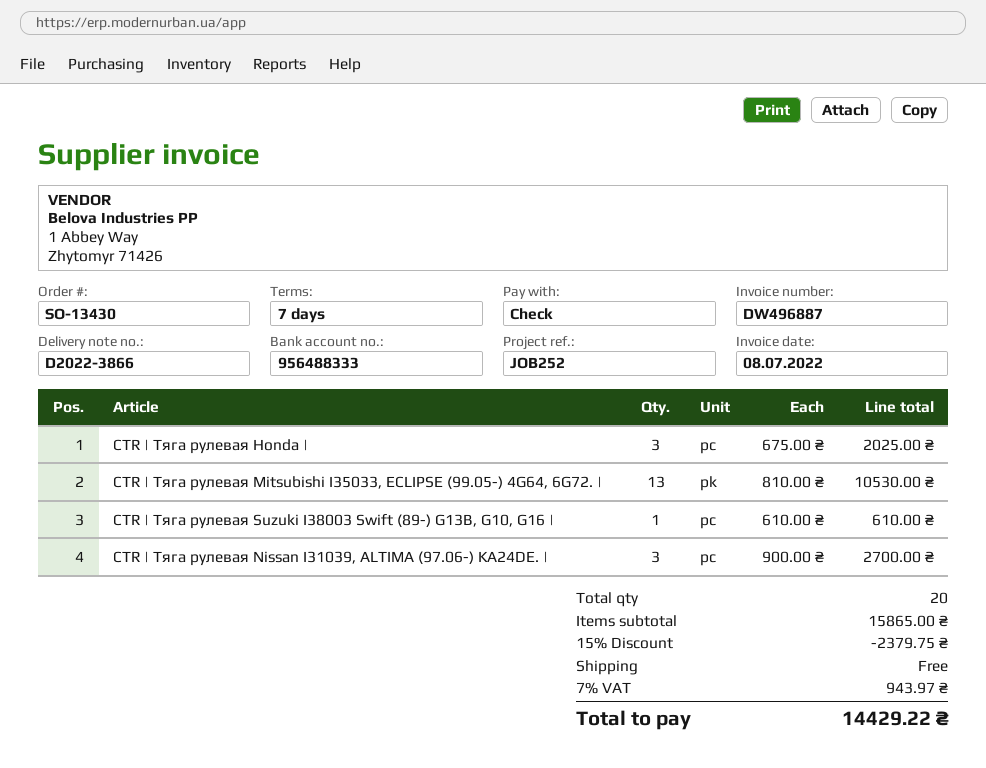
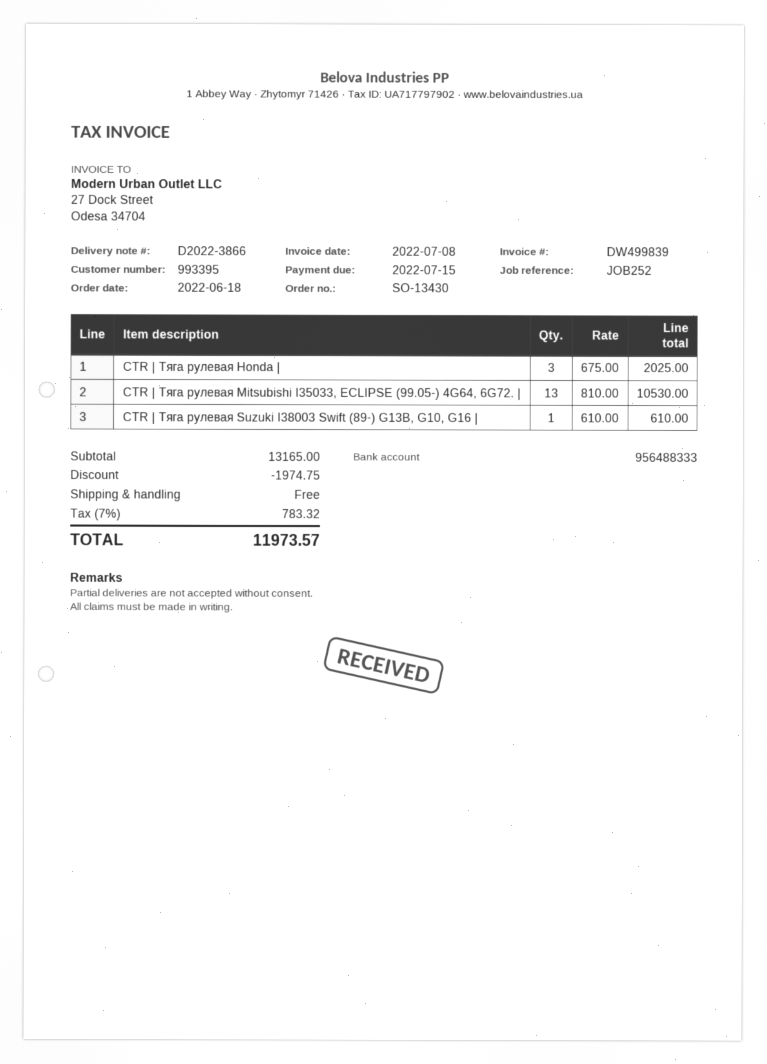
invoice number: DW496887 -> DW499839
CTR | Тяга рулевая Nissan I31039, ALTIMA (97.06-) KA24DE. |: 3 x 900.00 = 2700.00 -> none
subtotal: 15865.00 -> 13165.00
discount: 2379.75 -> 1974.75
tax: 7% = 943.97 -> 7% = 783.32
total: 14429.22 -> 11973.57

